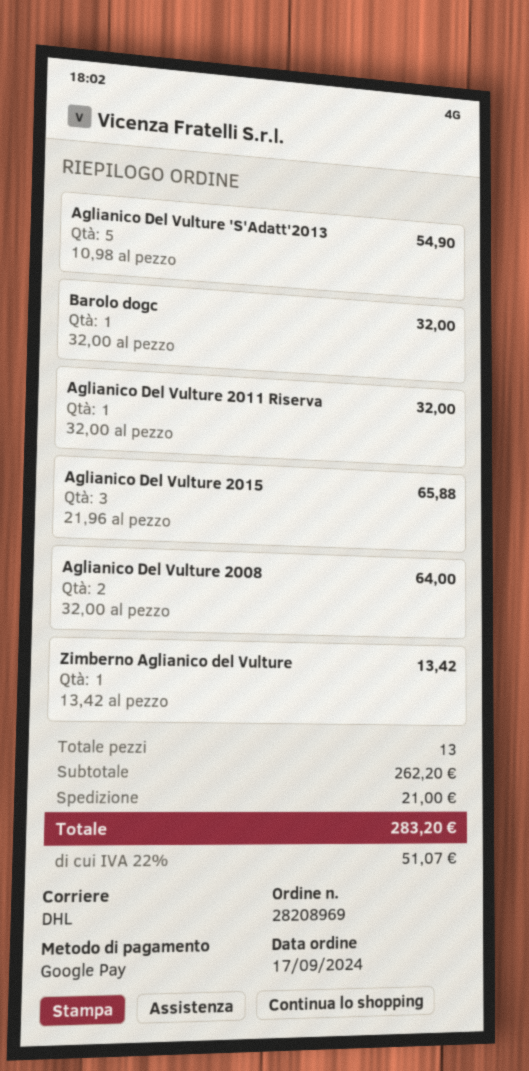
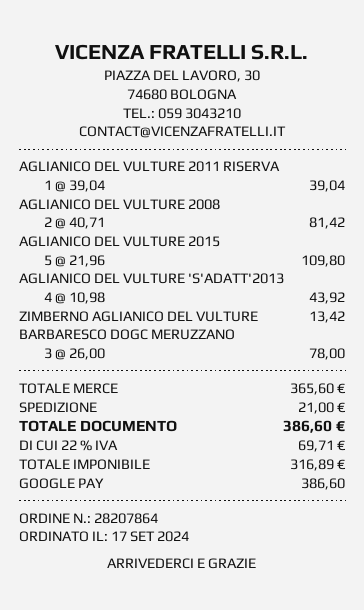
order number: 28208969 -> 28207864
Aglianico Del Vulture 'S'Adatt'2013: 5 x 10.98 = 54.90 -> 4 x 10.98 = 43.92
Barolo dogc: 1 x 32.00 = 32.00 -> none
Aglianico Del Vulture 2011 Riserva: 1 x 32.00 = 32.00 -> 1 x 39.04 = 39.04
Aglianico Del Vulture 2015: 3 x 21.96 = 65.88 -> 5 x 21.96 = 109.80
Aglianico Del Vulture 2008: 2 x 32.00 = 64.00 -> 2 x 40.71 = 81.42
BARBARESCO DOGC MERUZZANO: none -> 3 x 26.00 = 78.00
subtotal: 262.20 -> 365.60
tax: 22% = 51.07 -> 22% = 69.71
total: 283.20 -> 386.60

